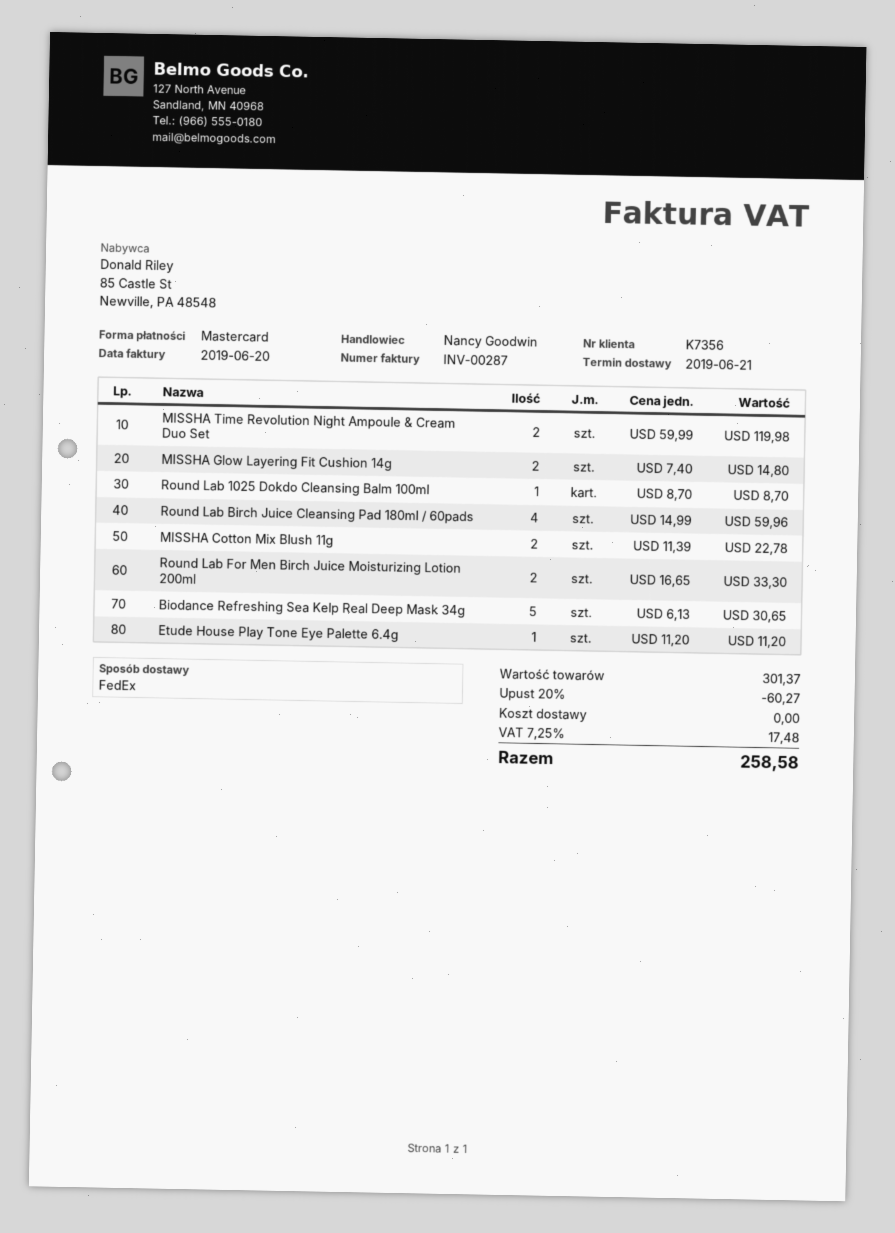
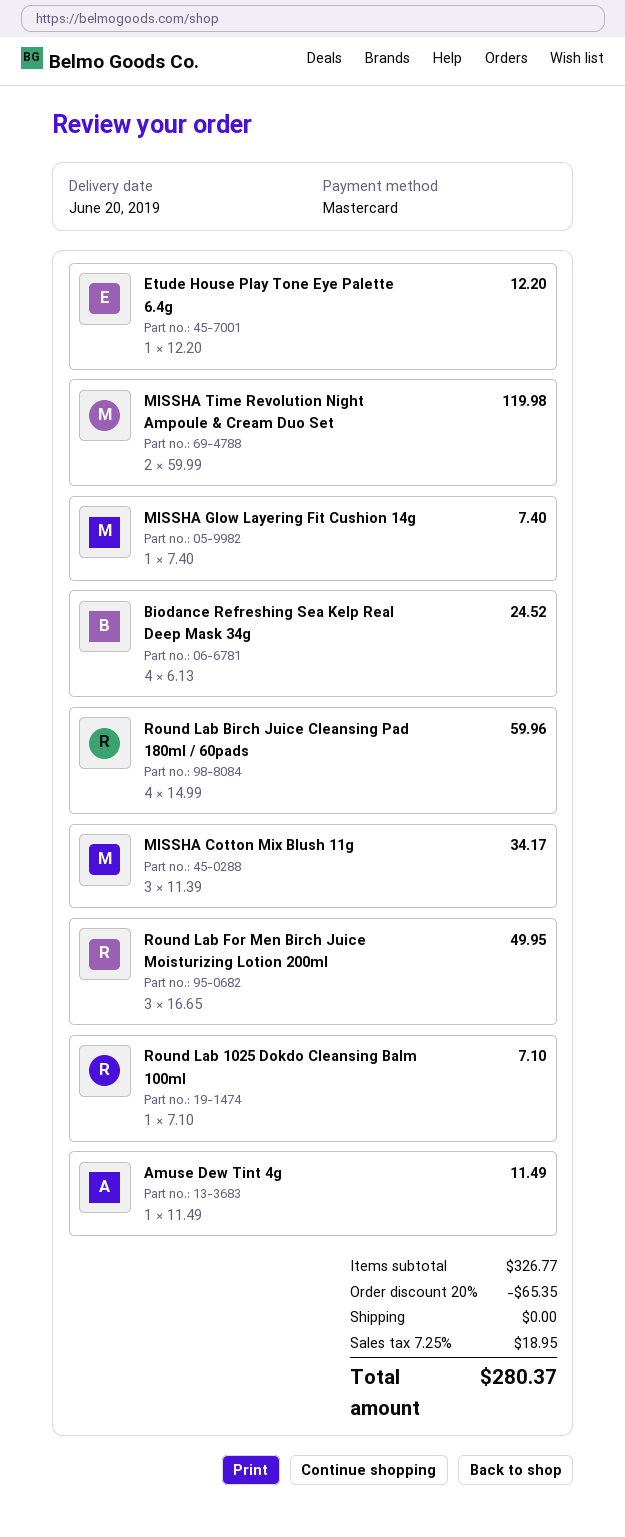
delivery date: 2019-06-21 -> 2019-06-20
MISSHA Glow Layering Fit Cushion 14g: 2 x 7.40 = 14.80 -> 1 x 7.40 = 7.40
Round Lab 1025 Dokdo Cleansing Balm 100ml: 1 x 8.70 = 8.70 -> 1 x 7.10 = 7.10
MISSHA Cotton Mix Blush 11g: 2 x 11.39 = 22.78 -> 3 x 11.39 = 34.17
Round Lab For Men Birch Juice Moisturizing Lotion 200ml: 2 x 16.65 = 33.30 -> 3 x 16.65 = 49.95
Biodance Refreshing Sea Kelp Real Deep Mask 34g: 5 x 6.13 = 30.65 -> 4 x 6.13 = 24.52
Etude House Play Tone Eye Palette 6.4g: 1 x 11.20 = 11.20 -> 1 x 12.20 = 12.20
Amuse Dew Tint 4g: none -> 1 x 11.49 = 11.49
subtotal: 301.37 -> 326.77
discount: 20% = 60.27 -> 20% = 65.35
tax: 7.25% = 17.48 -> 7.25% = 18.95
total: 258.58 -> 280.37

